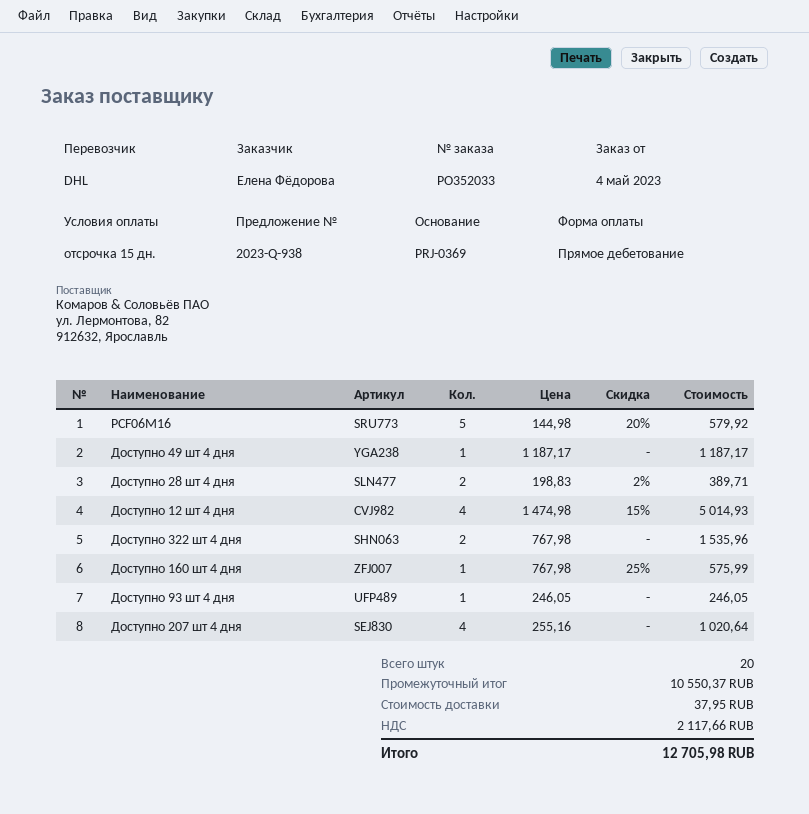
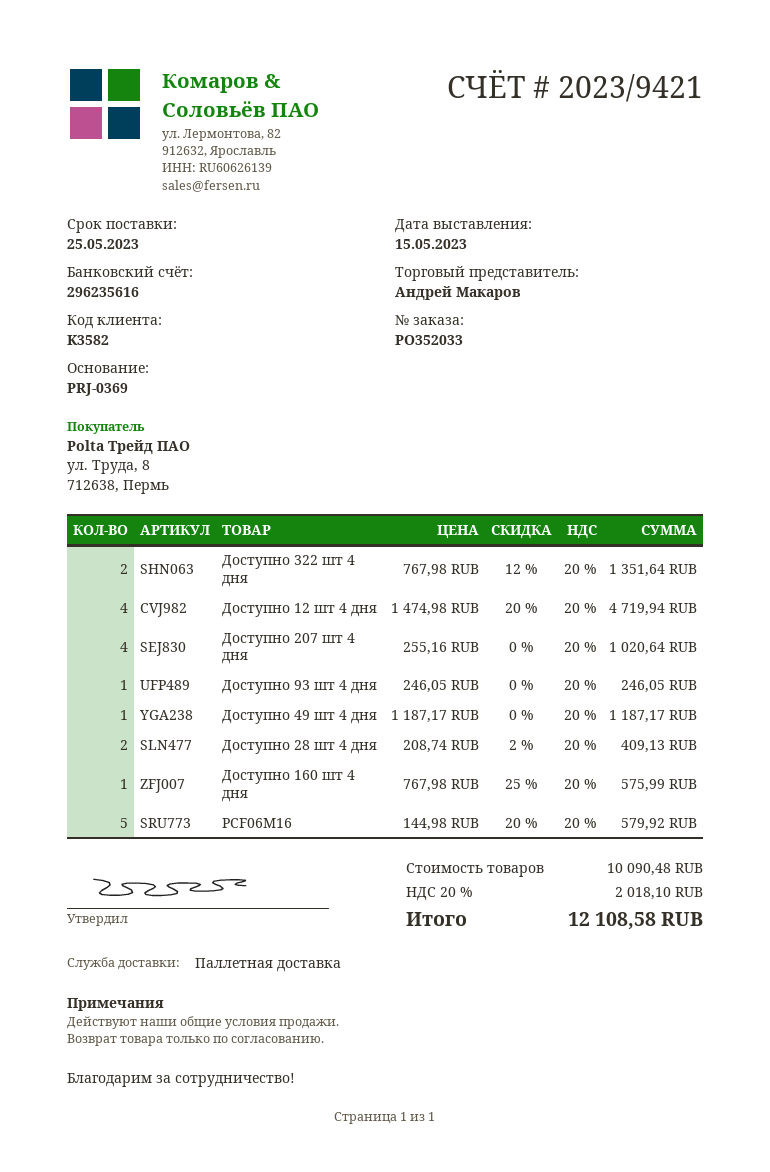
shipping method: DHL -> pallet freight
Доступно 28 шт 4 дня: 2 x 198.83 - 2% = 389.71 -> 2 x 208.74 - 2% = 409.13
Доступно 12 шт 4 дня: 4 x 1474.98 - 15% = 5014.93 -> 4 x 1474.98 - 20% = 4719.94
Доступно 322 шт 4 дня: 2 x 767.98 = 1535.96 -> 2 x 767.98 - 12% = 1351.64
subtotal: 10550.37 -> 10090.48
shipping: 37.95 -> none
tax: 2117.66 -> 2018.10
total: 12705.98 -> 12108.58

